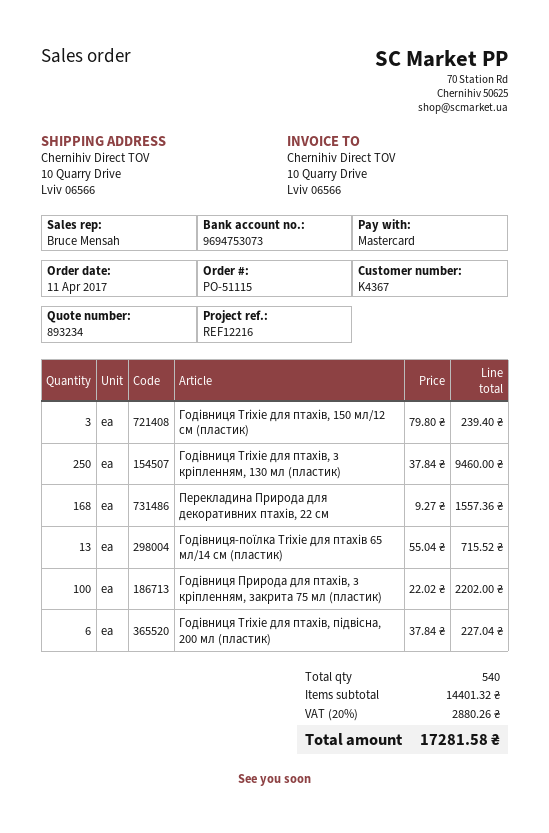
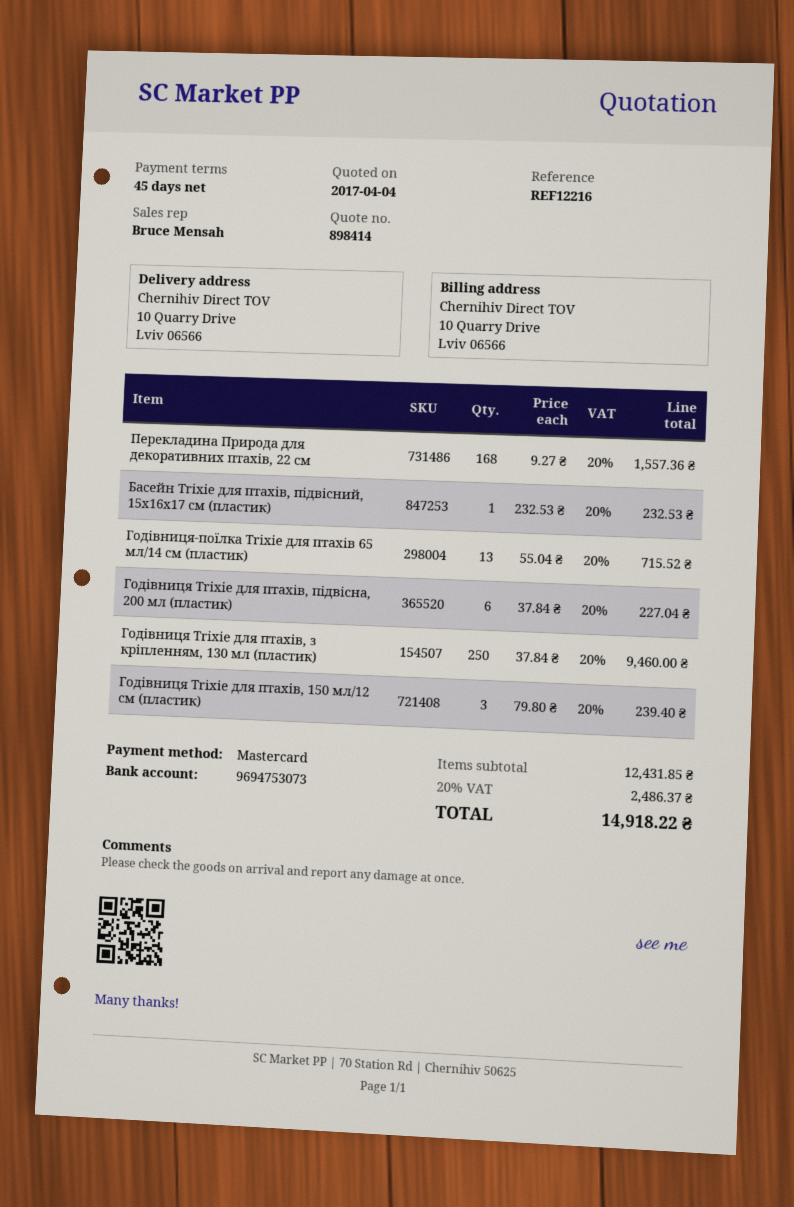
quote number: 893234 -> 898414
Годівниця Природа для птахів, з кріпленням, закрита 75 мл (пластик): 100 x 22.02 = 2202.00 -> none
Басейн Trixie для птахів, підвісний, 15x16x17 см (пластик): none -> 1 x 232.53 = 232.53
subtotal: 14401.32 -> 12431.85
tax: 20% = 2880.26 -> 20% = 2486.37
total: 17281.58 -> 14918.22

